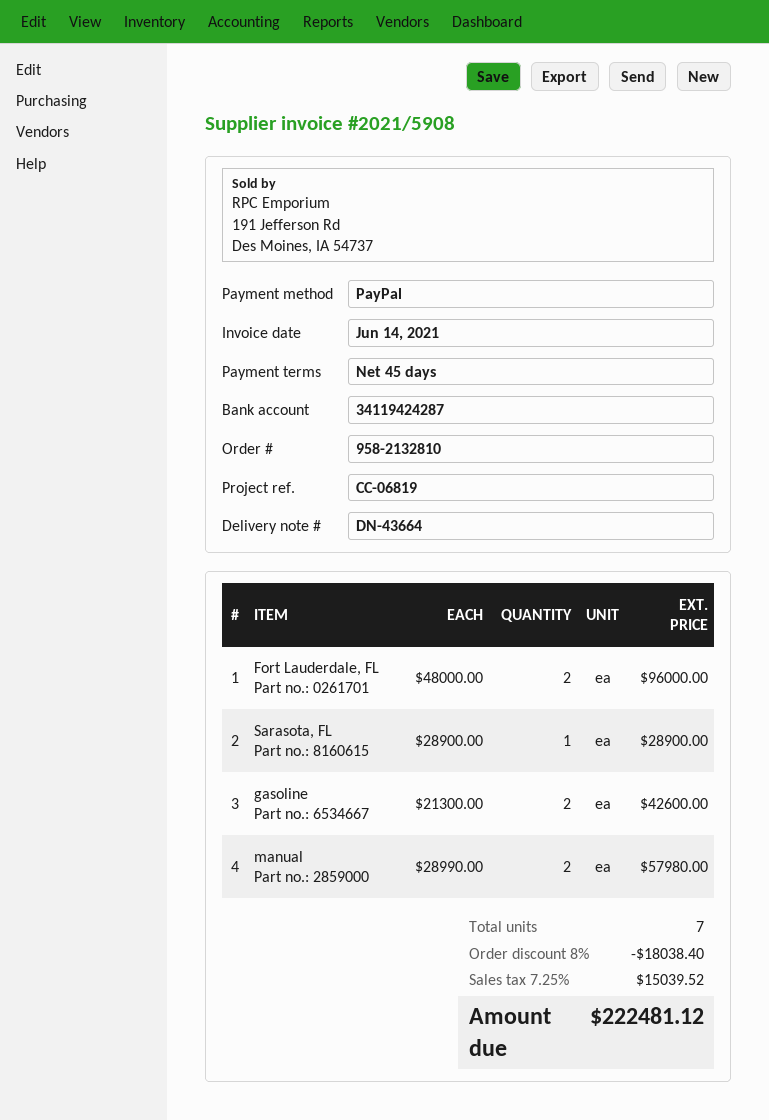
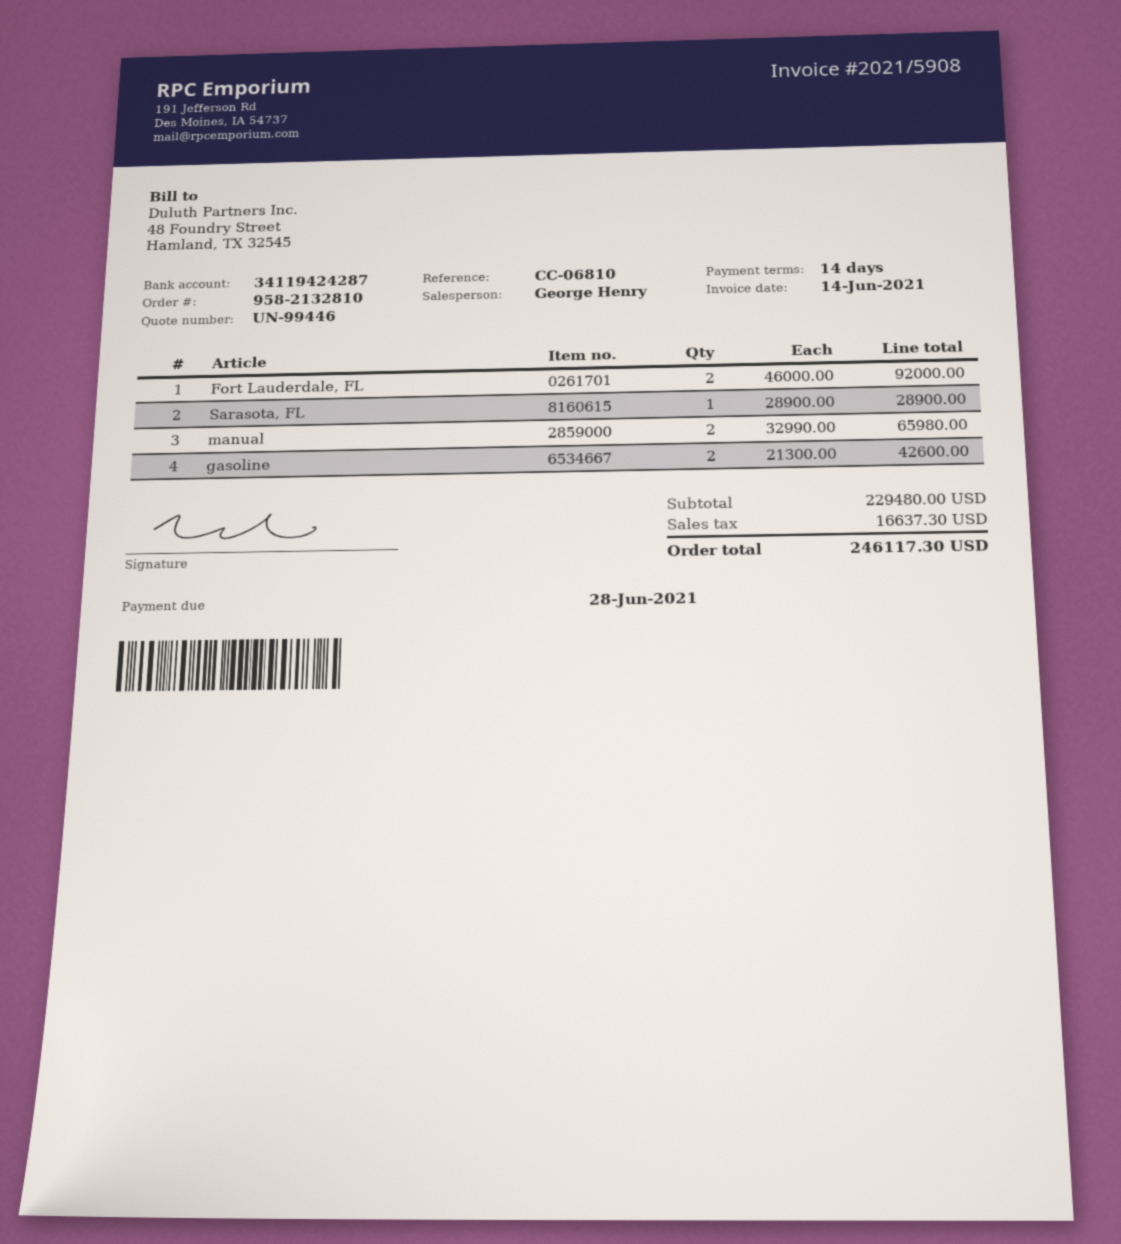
payment terms: 45 days -> 14 days
reference: CC-06819 -> CC-06810
Fort Lauderdale, FL: 2 x 48000.00 = 96000.00 -> 2 x 46000.00 = 92000.00
manual: 2 x 28990.00 = 57980.00 -> 2 x 32990.00 = 65980.00
discount: 8% = 18038.40 -> none
tax: 15039.52 -> 16637.30
total: 222481.12 -> 246117.30

